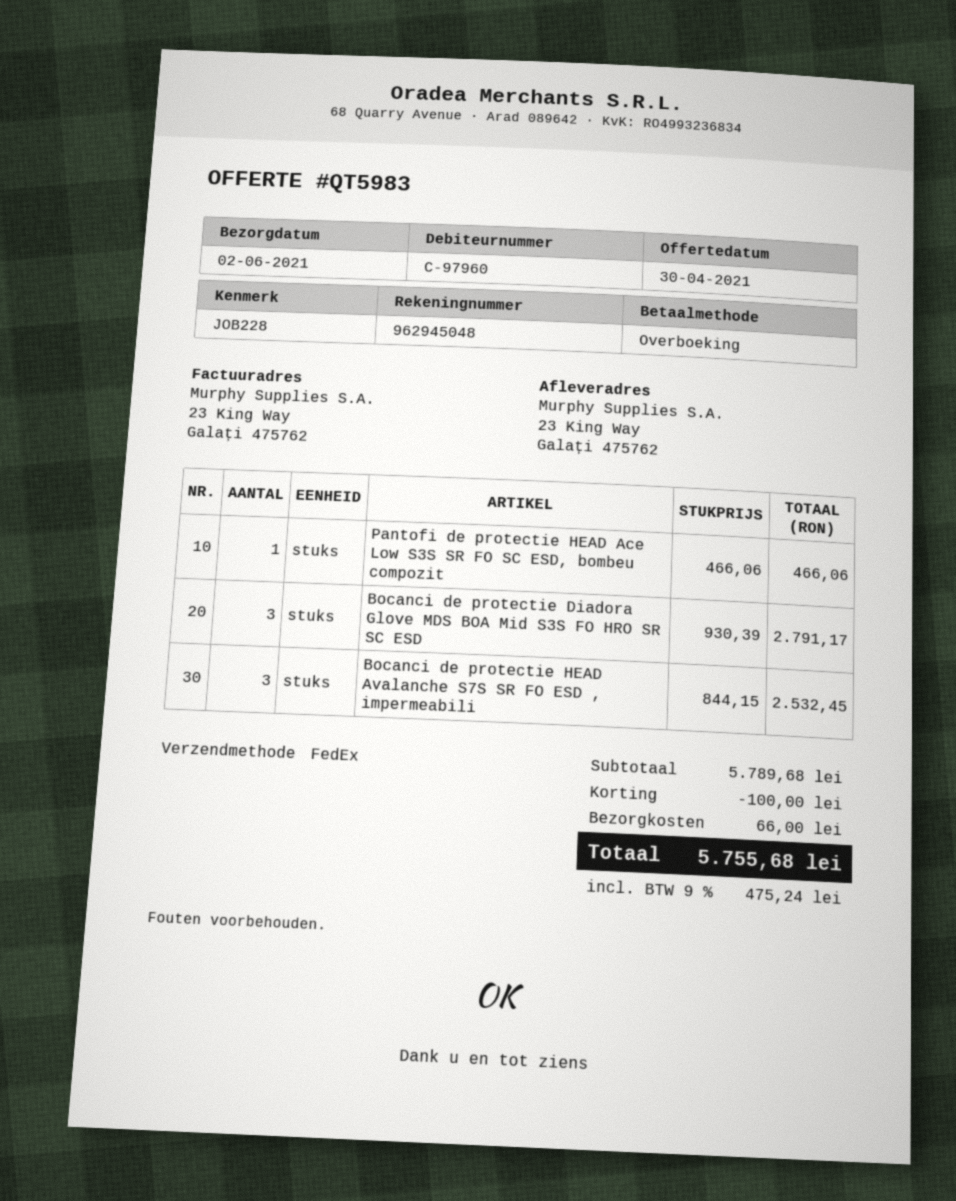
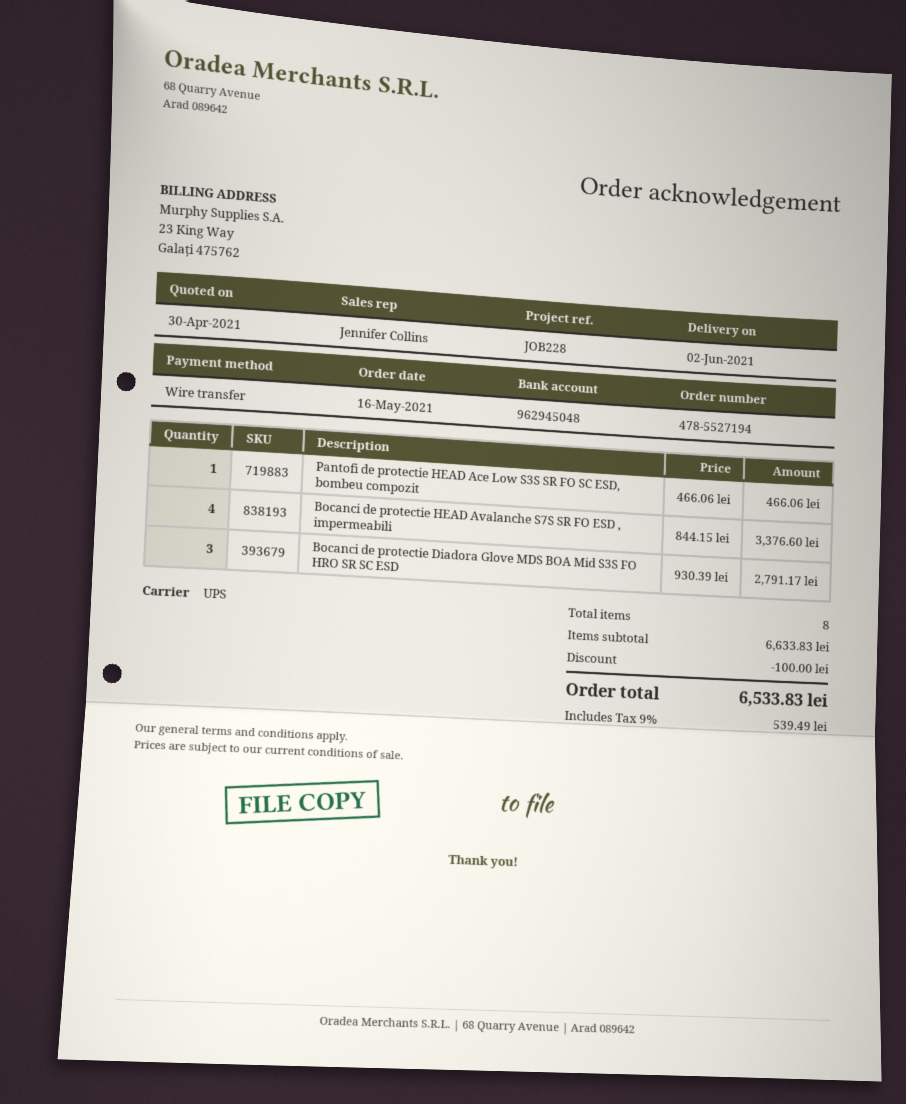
shipping method: FedEx -> UPS
Bocanci de protectie HEAD Avalanche S7S SR FO ESD , impermeabili: 3 x 844.15 = 2532.45 -> 4 x 844.15 = 3376.60
subtotal: 5789.68 -> 6633.83
shipping: 66.00 -> none
tax: 9% = 475.24 -> 9% = 539.49
total: 5755.68 -> 6533.83

